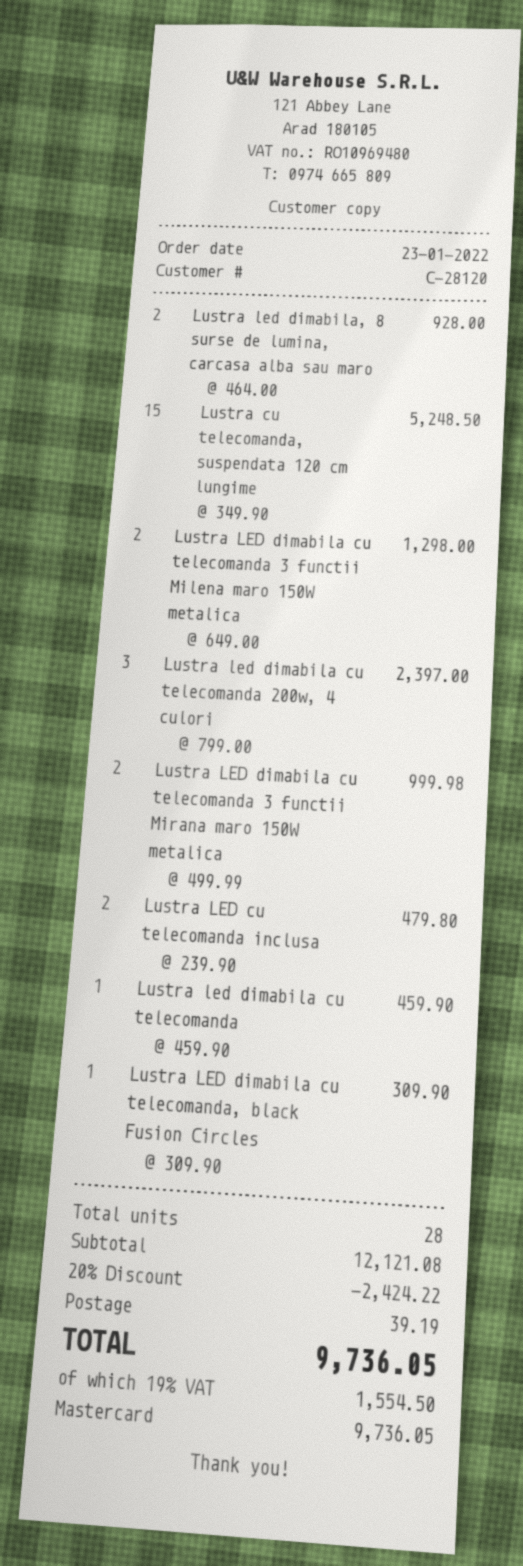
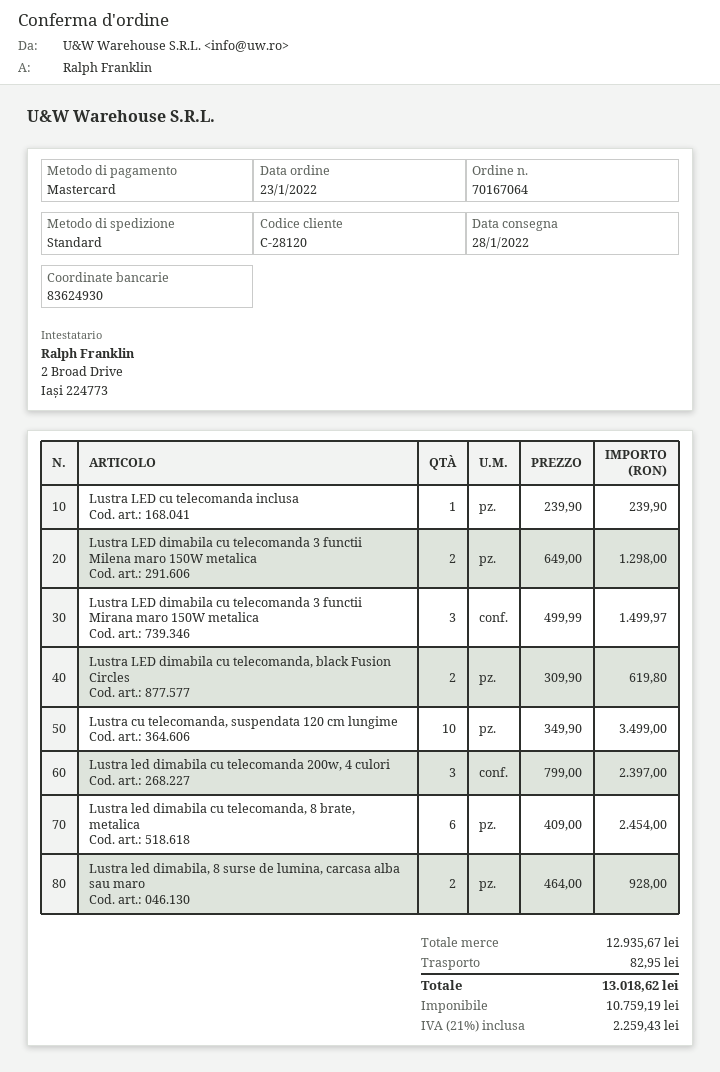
Lustra cu telecomanda, suspendata 120 cm lungime: 15 x 349.90 = 5248.50 -> 10 x 349.90 = 3499.00
Lustra LED dimabila cu telecomanda 3 functii Mirana maro 150W metalica: 2 x 499.99 = 999.98 -> 3 x 499.99 = 1499.97
Lustra LED cu telecomanda inclusa: 2 x 239.90 = 479.80 -> 1 x 239.90 = 239.90
Lustra led dimabila cu telecomanda: 1 x 459.90 = 459.90 -> none
Lustra LED dimabila cu telecomanda, black Fusion Circles: 1 x 309.90 = 309.90 -> 2 x 309.90 = 619.80
Lustra led dimabila cu telecomanda, 8 brate, metalica: none -> 6 x 409.00 = 2454.00
subtotal: 12121.08 -> 12935.67
discount: 20% = 2424.22 -> none
shipping: 39.19 -> 82.95
tax: 19% = 1554.50 -> 21% = 2259.43
total: 9736.05 -> 13018.62

